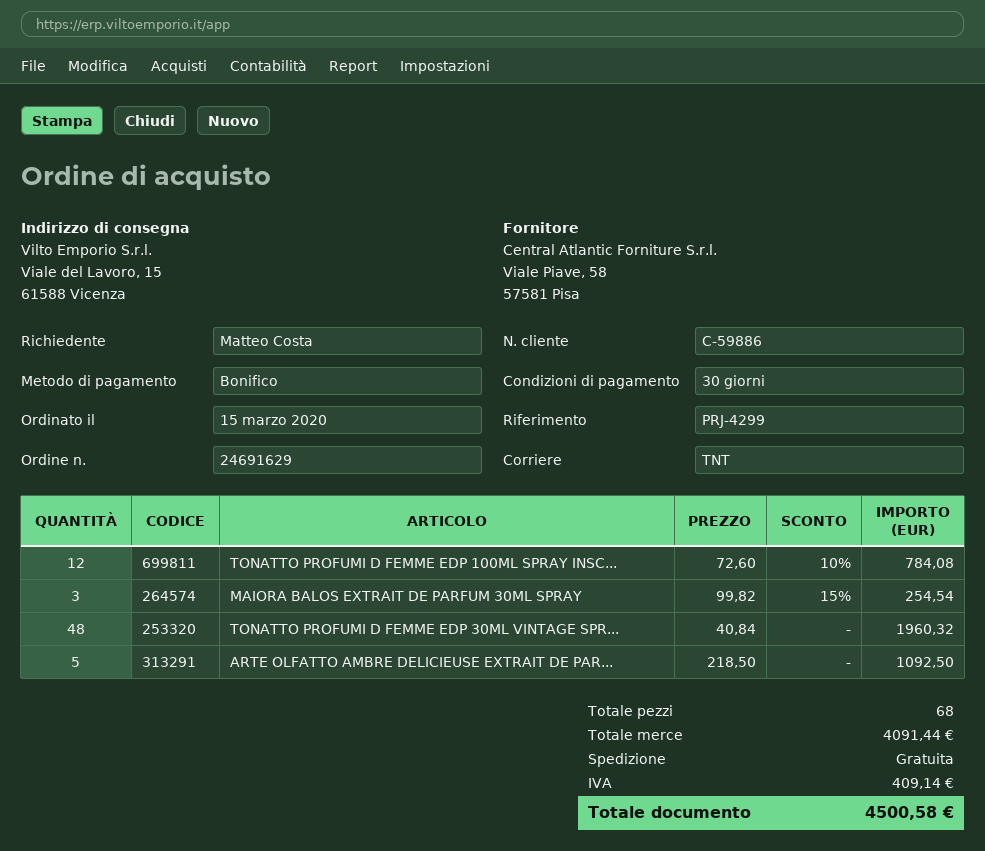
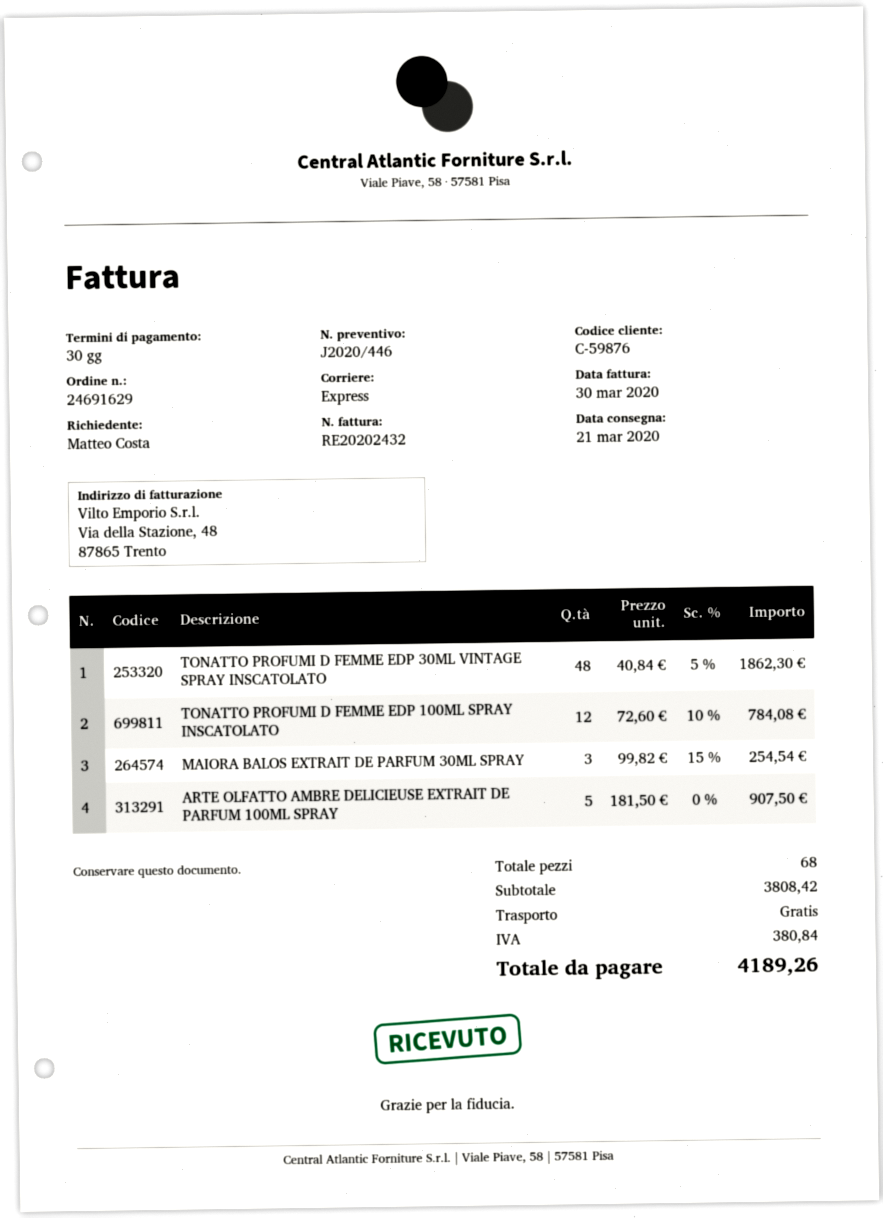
customer number: C-59886 -> C-59876
shipping method: TNT -> express
TONATTO PROFUMI D FEMME EDP 30ML VINTAGE SPR...: 48 x 40.84 = 1960.32 -> 48 x 40.84 - 5% = 1862.30
ARTE OLFATTO AMBRE DELICIEUSE EXTRAIT DE PAR...: 5 x 218.50 = 1092.50 -> 5 x 181.50 = 907.50
subtotal: 4091.44 -> 3808.42
tax: 409.14 -> 380.84
total: 4500.58 -> 4189.26

